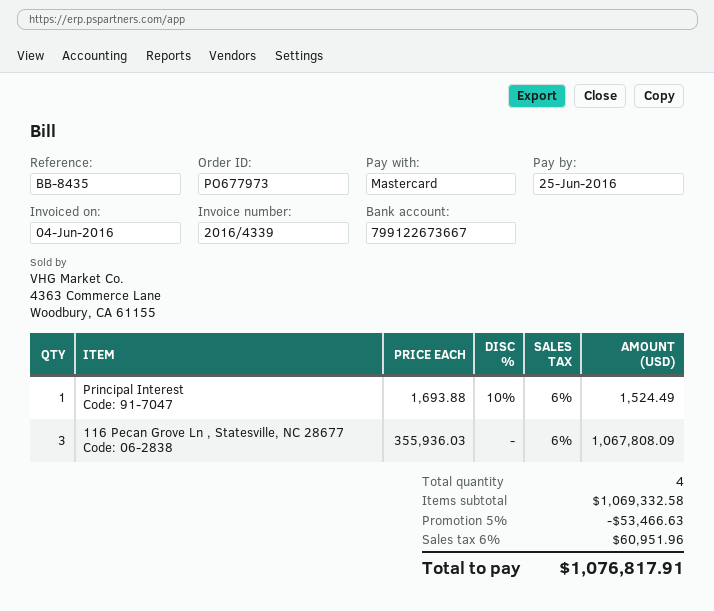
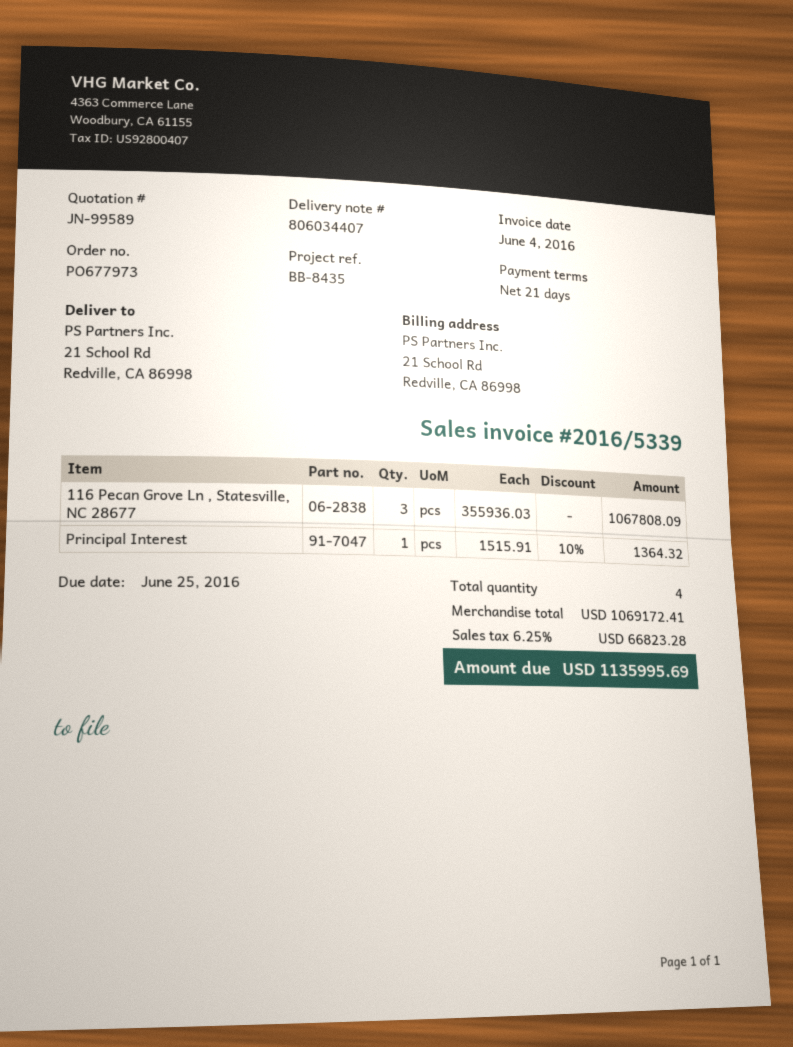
invoice number: 2016/4339 -> 2016/5339
Principal Interest: 1 x 1693.88 - 10% = 1524.49 -> 1 x 1515.91 - 10% = 1364.32
subtotal: 1069332.58 -> 1069172.41
discount: 5% = 53466.63 -> none
tax: 6% = 60951.96 -> 6.25% = 66823.28
total: 1076817.91 -> 1135995.69

